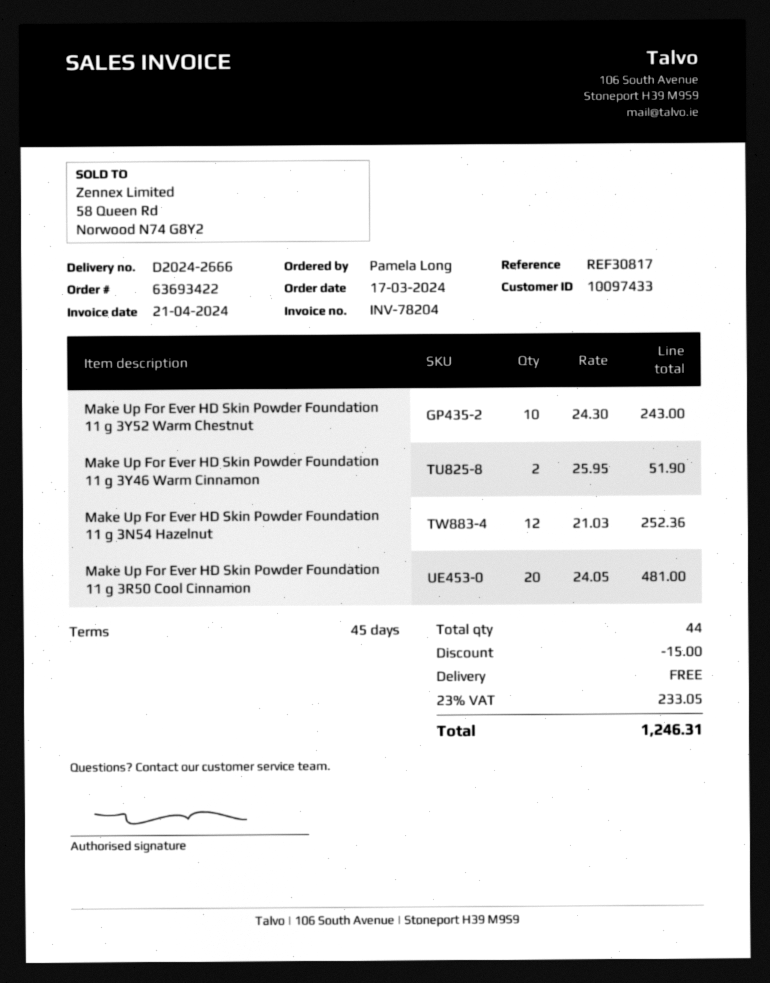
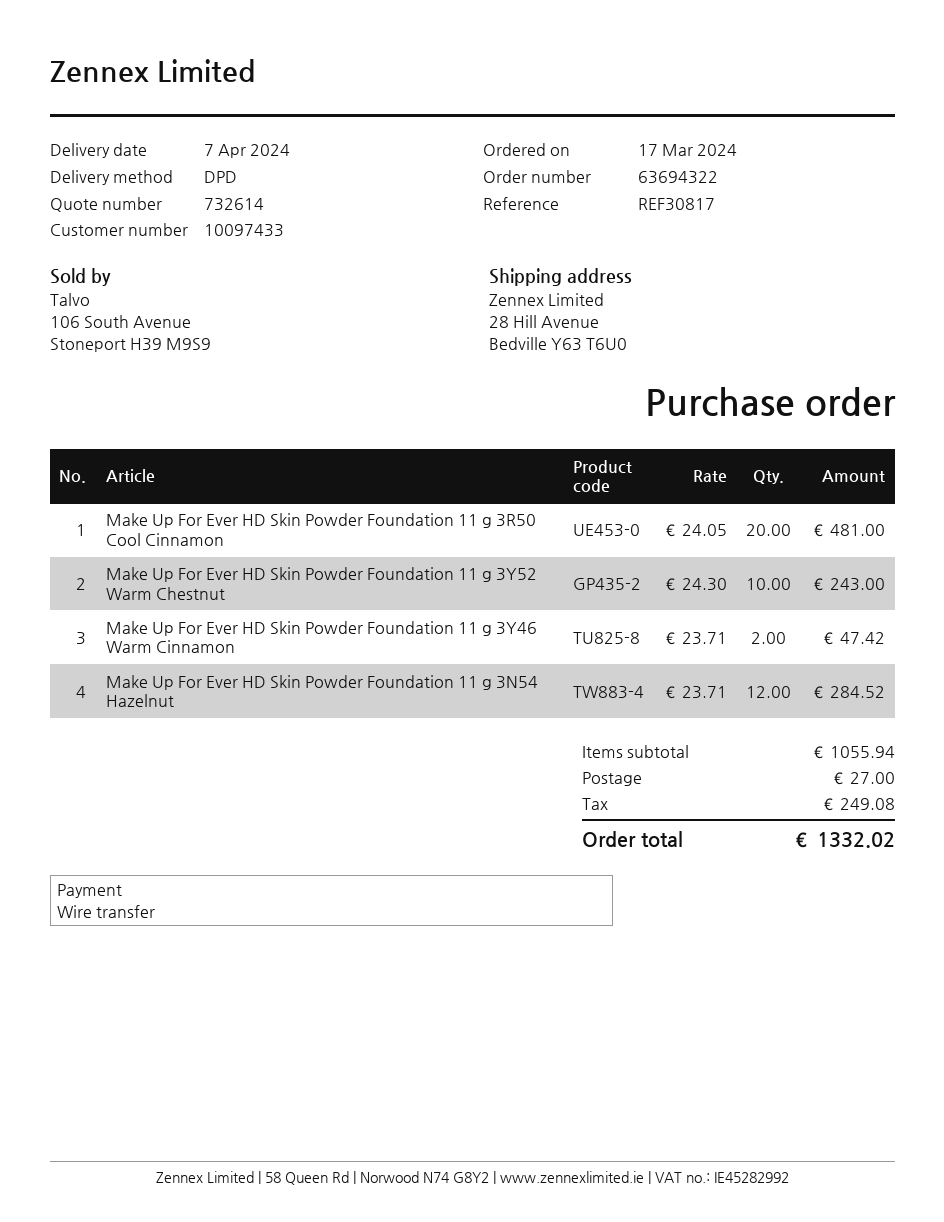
order number: 63693422 -> 63694322
Make Up For Ever HD Skin Powder Foundation 11 g 3Y46 Warm Cinnamon: 2 x 25.95 = 51.90 -> 2 x 23.71 = 47.42
Make Up For Ever HD Skin Powder Foundation 11 g 3N54 Hazelnut: 12 x 21.03 = 252.36 -> 12 x 23.71 = 284.52
discount: 15.00 -> none
shipping: 0.00 -> 27.00
tax: 233.05 -> 249.08
total: 1246.31 -> 1332.02

